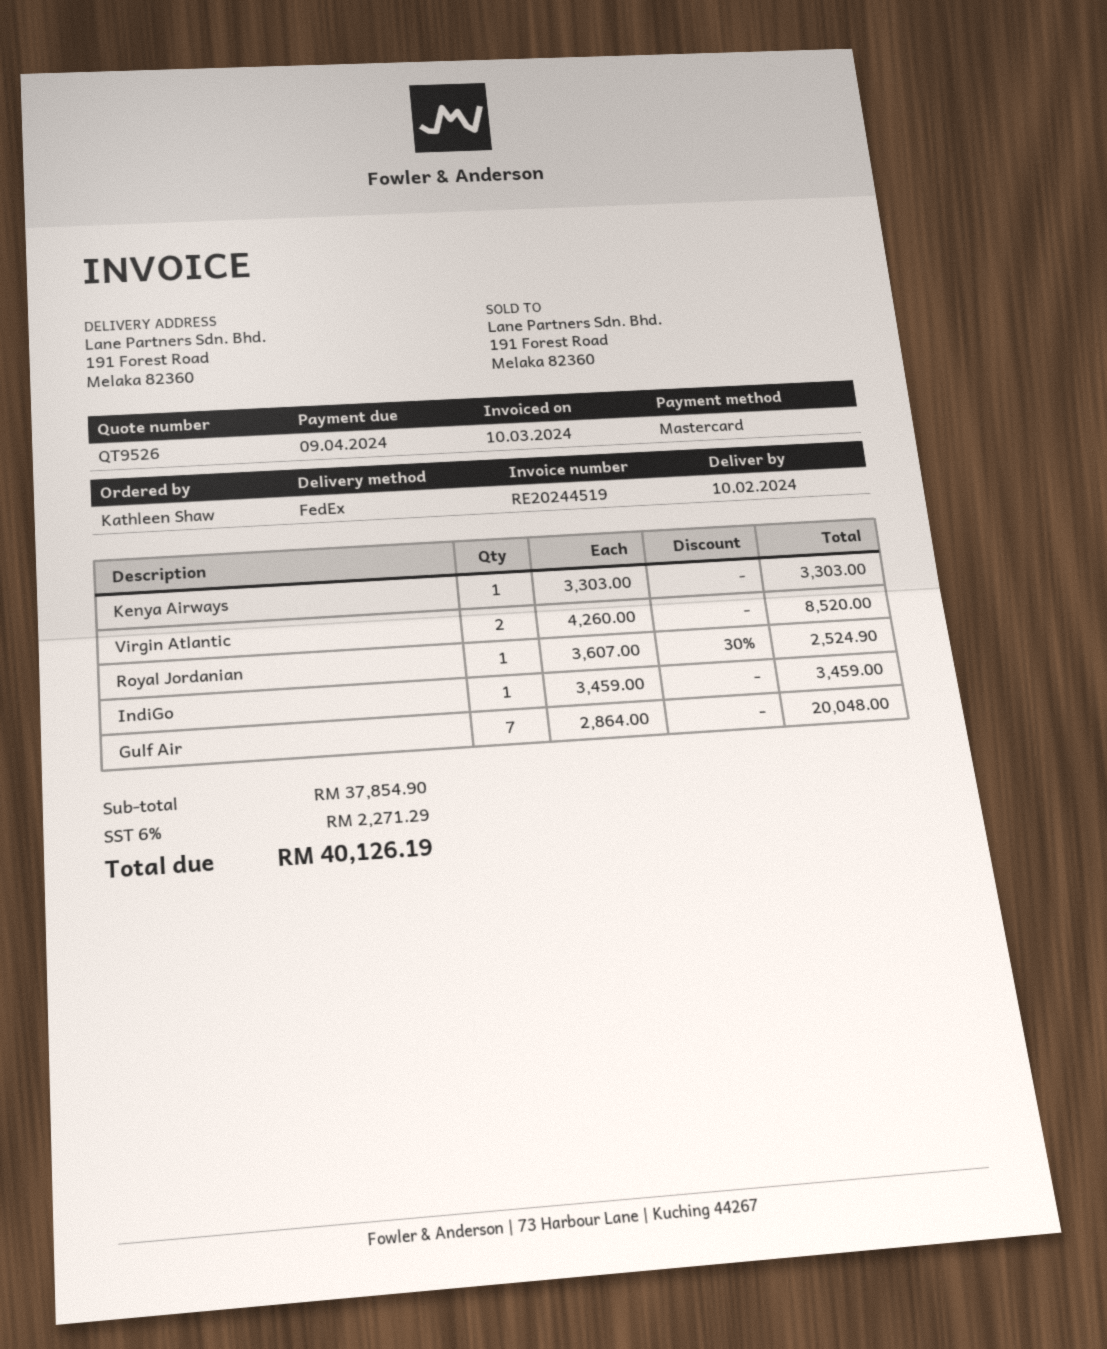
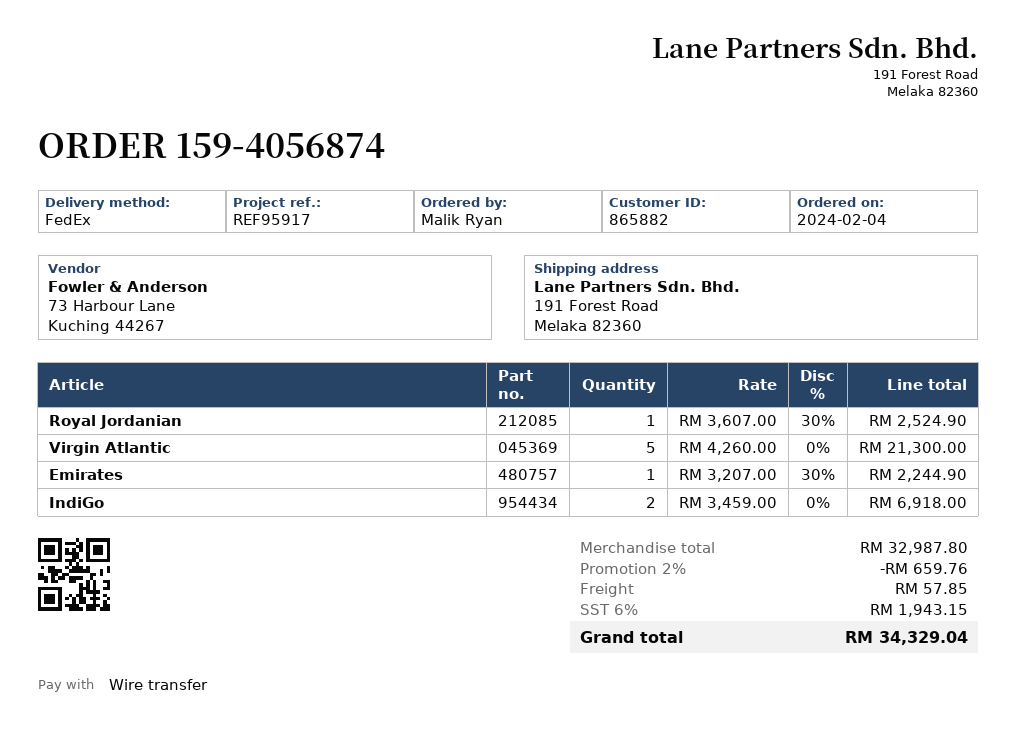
ordered by: Kathleen Shaw -> Malik Ryan
payment method: Mastercard -> bank transfer
Kenya Airways: 1 x 3303.00 = 3303.00 -> none
Virgin Atlantic: 2 x 4260.00 = 8520.00 -> 5 x 4260.00 = 21300.00
IndiGo: 1 x 3459.00 = 3459.00 -> 2 x 3459.00 = 6918.00
Gulf Air: 7 x 2864.00 = 20048.00 -> none
Emirates: none -> 1 x 3207.00 - 30% = 2244.90
subtotal: 37854.90 -> 32987.80
discount: none -> 2% = 659.76
shipping: none -> 57.85
tax: 6% = 2271.29 -> 6% = 1943.15
total: 40126.19 -> 34329.04

